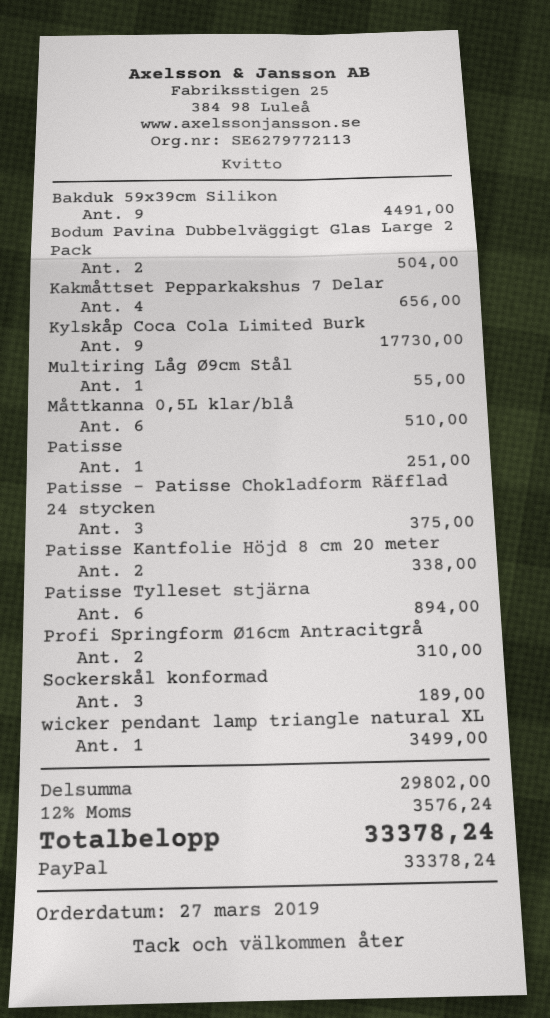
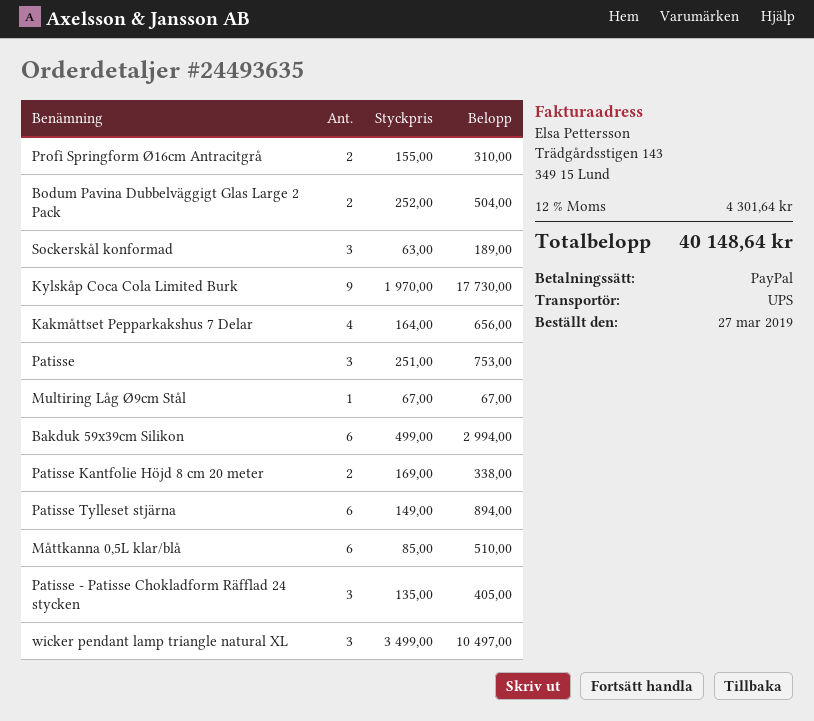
Bakduk 59x39cm Silikon: 9 for 4491.00 -> 6 for 2994.00
Multiring Låg Ø9cm Stål: 1 for 55.00 -> 1 for 67.00
Patisse: 1 for 251.00 -> 3 for 753.00
Patisse - Patisse Chokladform Räfflad 24 stycken: 3 for 375.00 -> 3 for 405.00
wicker pendant lamp triangle natural XL: 1 for 3499.00 -> 3 for 10497.00
tax: 12% = 3576.24 -> 12% = 4301.64
total: 33378.24 -> 40148.64

